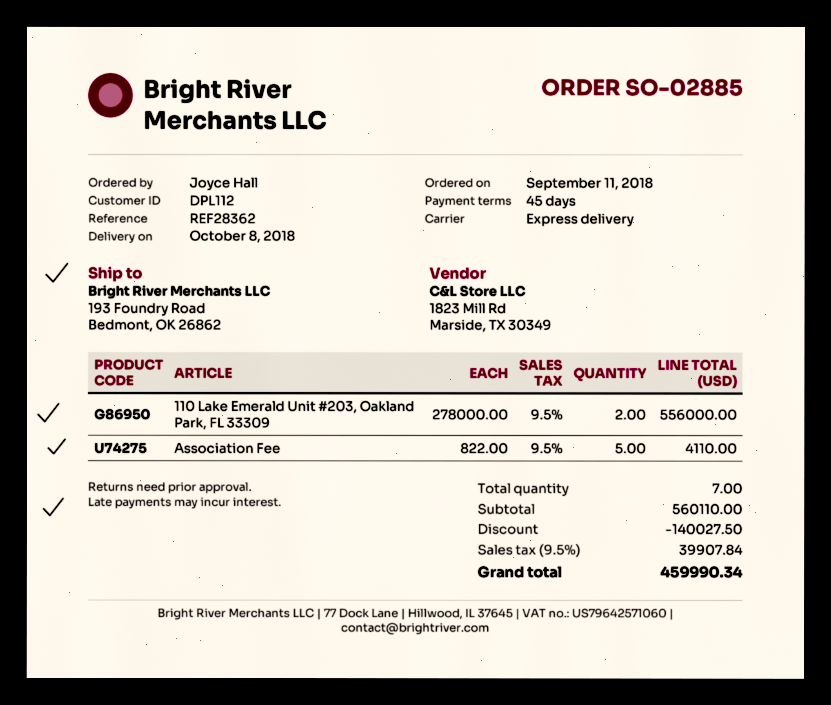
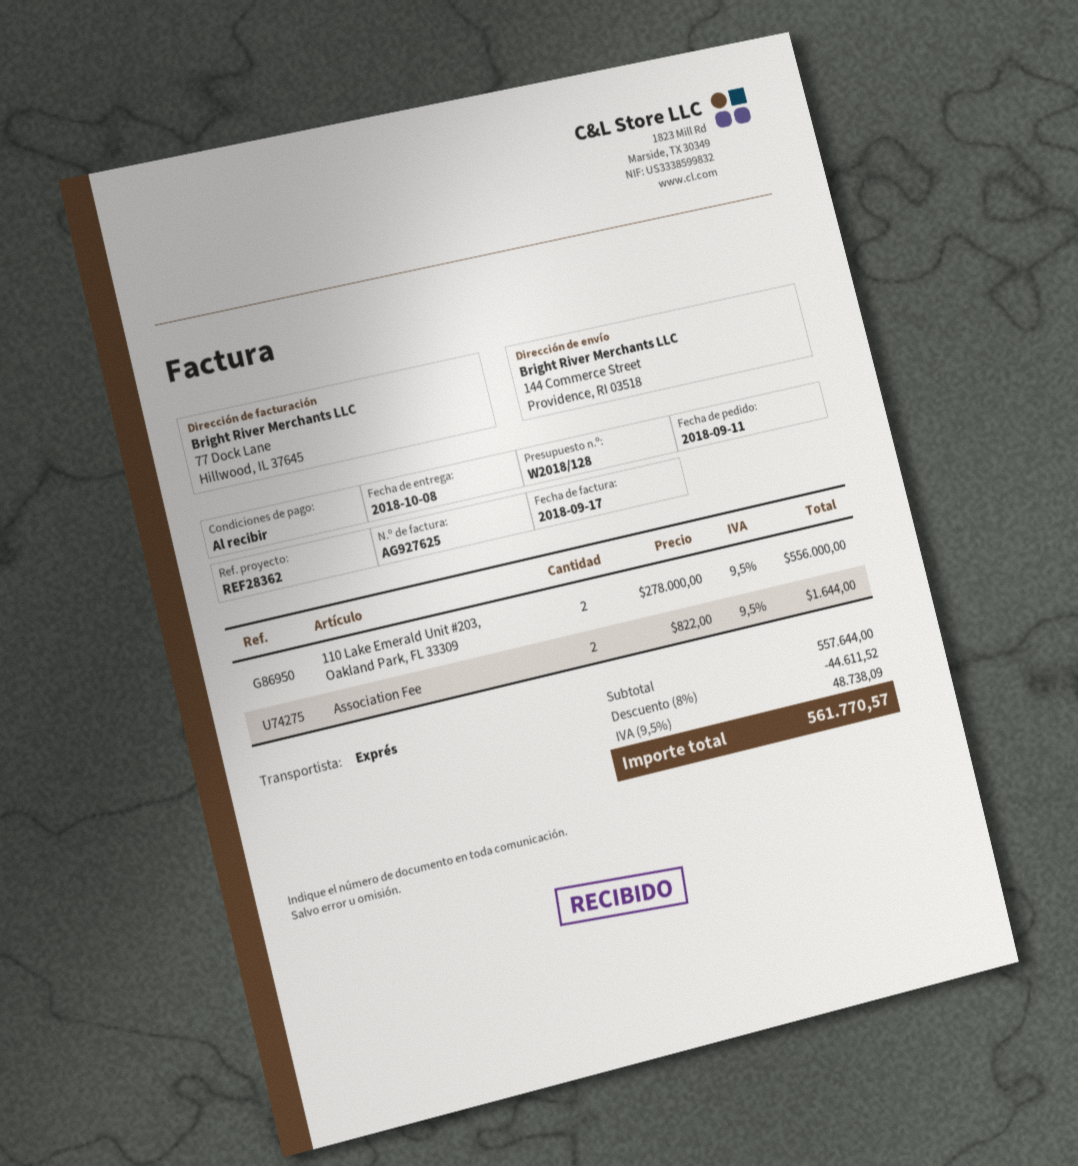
payment terms: 45 days -> on receipt
ship to: 193 Foundry Road, Bedmont, OK 26862 -> 144 Commerce Street, Providence, RI 03518
Association Fee: 5 x 822.00 = 4110.00 -> 2 x 822.00 = 1644.00
subtotal: 560110.00 -> 557644.00
discount: 140027.50 -> 44611.52
tax: 9.5% = 39907.84 -> 9.5% = 48738.09
total: 459990.34 -> 561770.57

